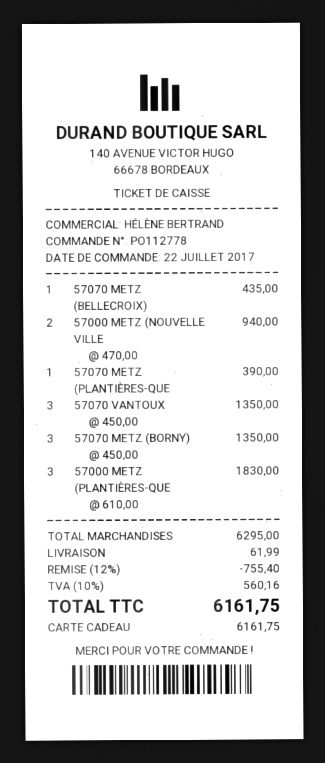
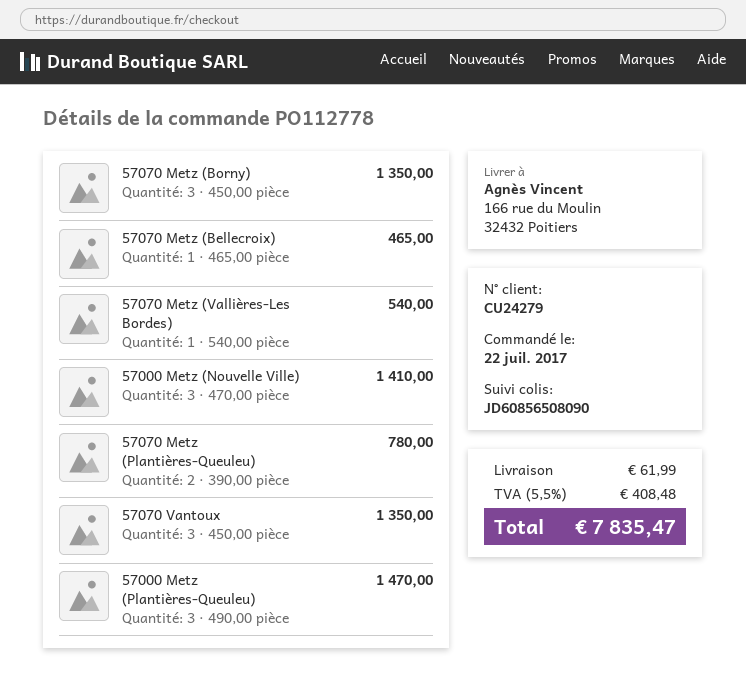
57070 METZ (BELLECROIX): 1 x 435.00 = 435.00 -> 1 x 465.00 = 465.00
57000 METZ (NOUVELLE VILLE: 2 x 470.00 = 940.00 -> 3 x 470.00 = 1410.00
57070 METZ (PLANTIÈRES-QUE: 1 x 390.00 = 390.00 -> 2 x 390.00 = 780.00
57000 METZ (PLANTIÈRES-QUE: 3 x 610.00 = 1830.00 -> 3 x 490.00 = 1470.00
57070 Metz (Vallières-Les Bordes): none -> 1 x 540.00 = 540.00
discount: 12% = 755.40 -> none
tax: 10% = 560.16 -> 5.5% = 408.48
total: 6161.75 -> 7835.47

